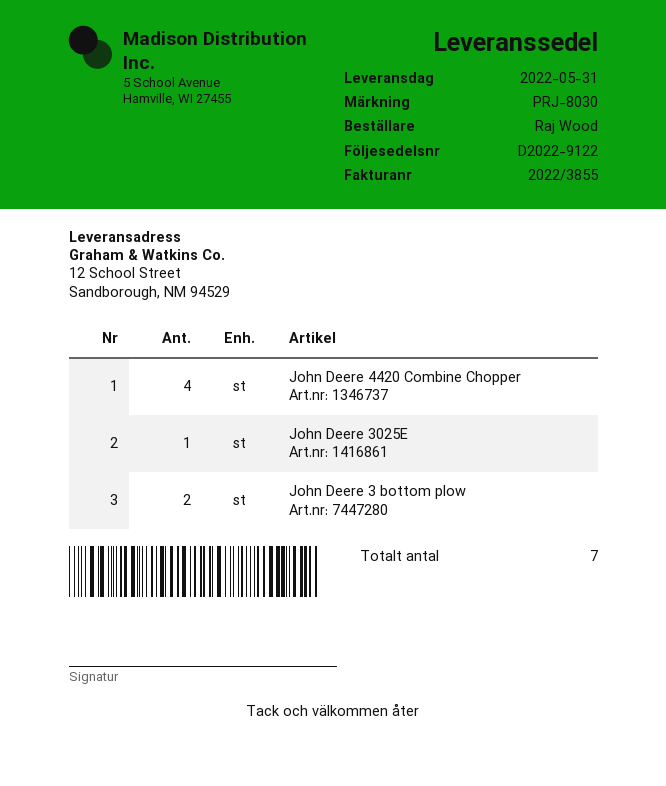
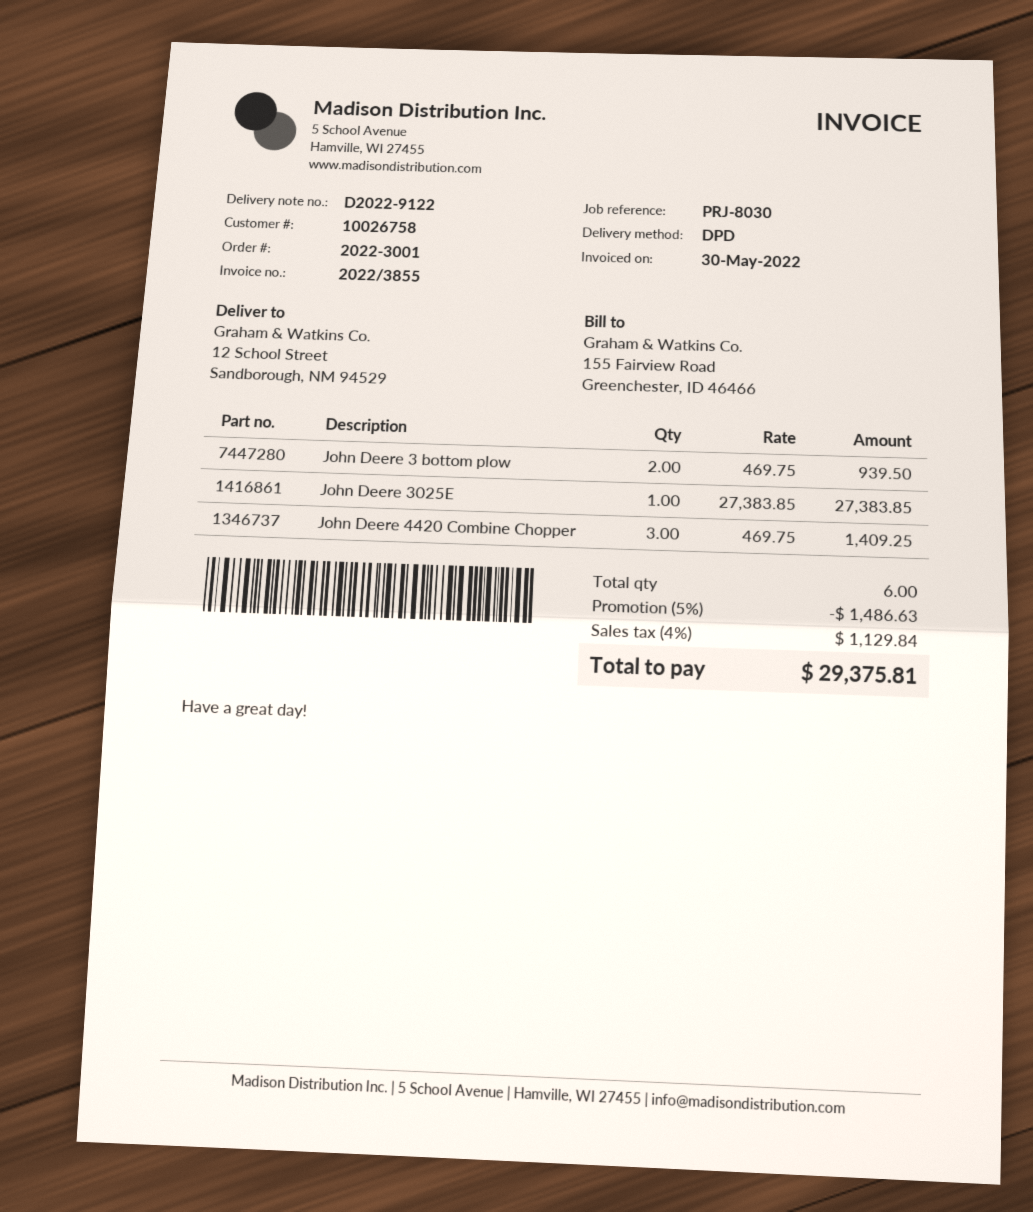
John Deere 4420 Combine Chopper: 4 -> 3
total quantity: 7 -> 6

